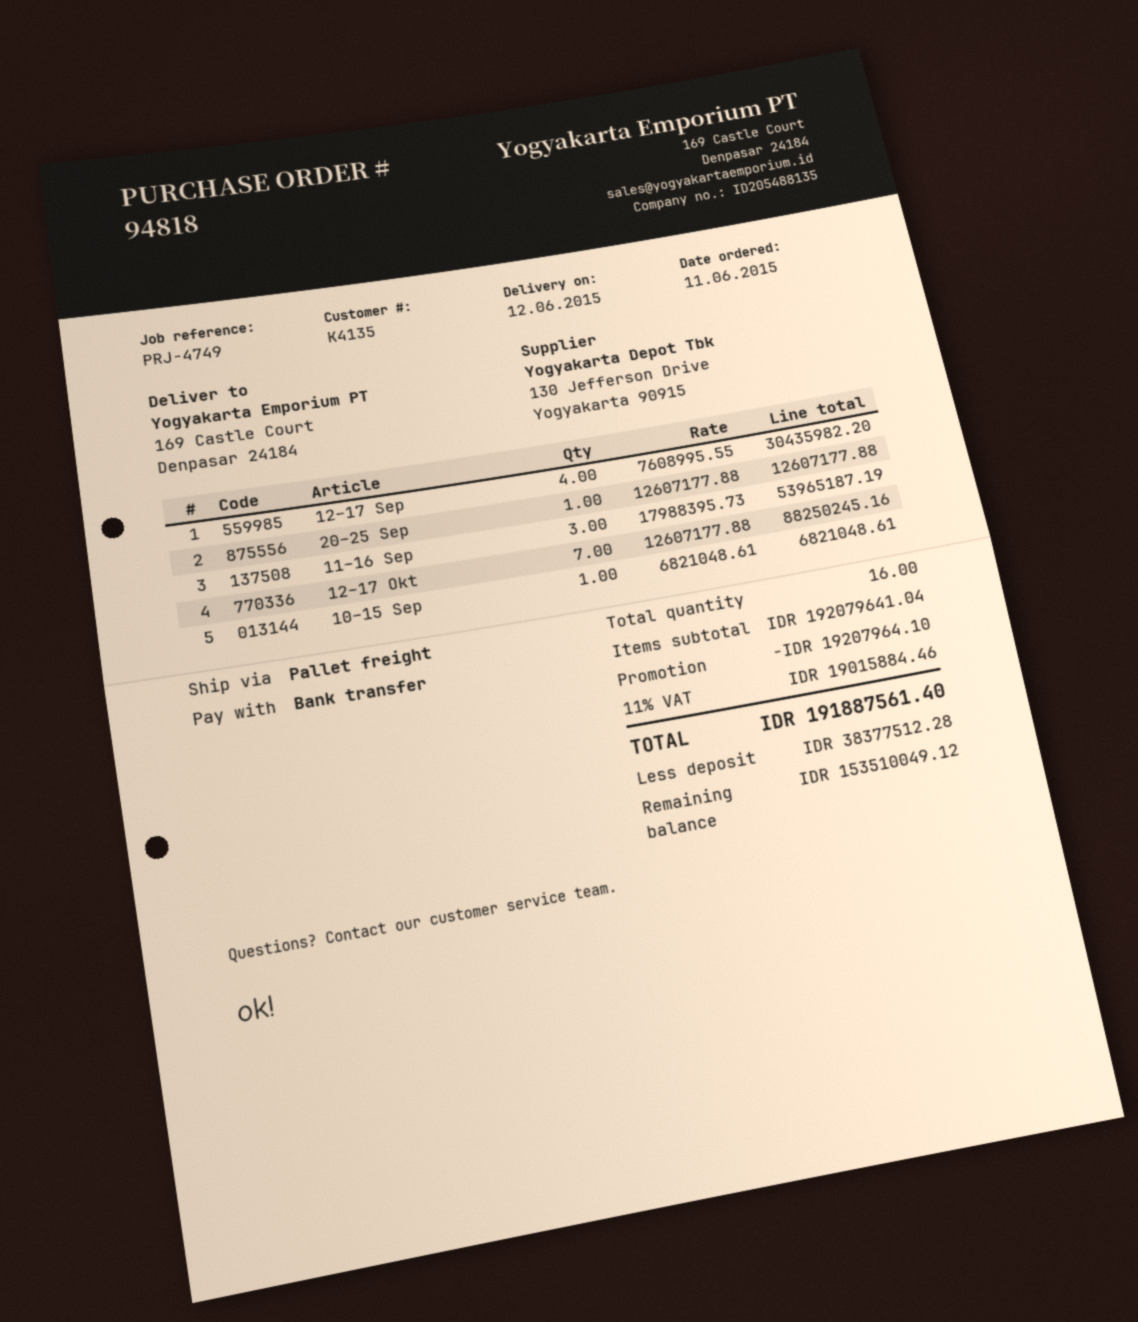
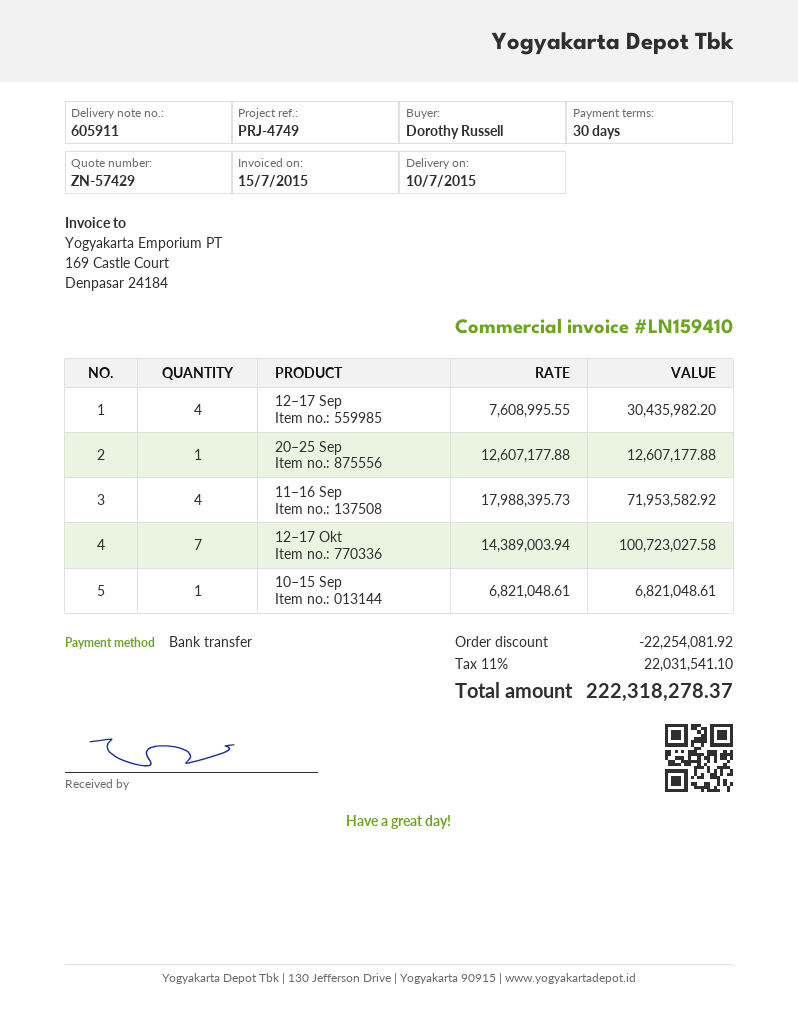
delivery date: 2015-06-12 -> 2015-07-10
11–16 Sep: 3 x 17988395.73 = 53965187.19 -> 4 x 17988395.73 = 71953582.92
12–17 Okt: 7 x 12607177.88 = 88250245.16 -> 7 x 14389003.94 = 100723027.58
discount: 19207964.10 -> 22254081.92
tax: 11% = 19015884.46 -> 11% = 22031541.10
total: 191887561.40 -> 222318278.37

